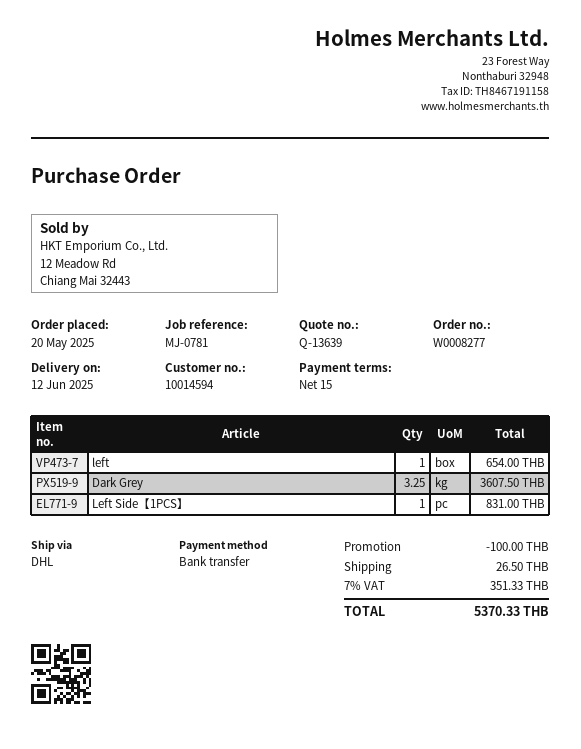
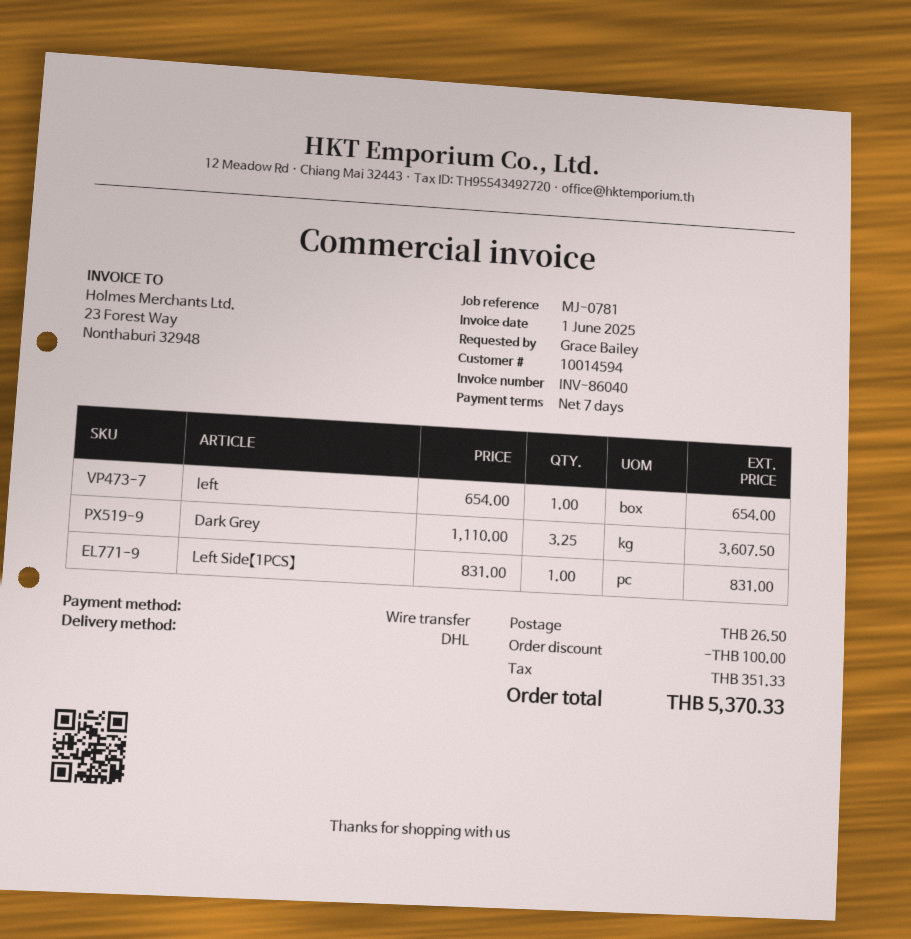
payment terms: 15 days -> 7 days

